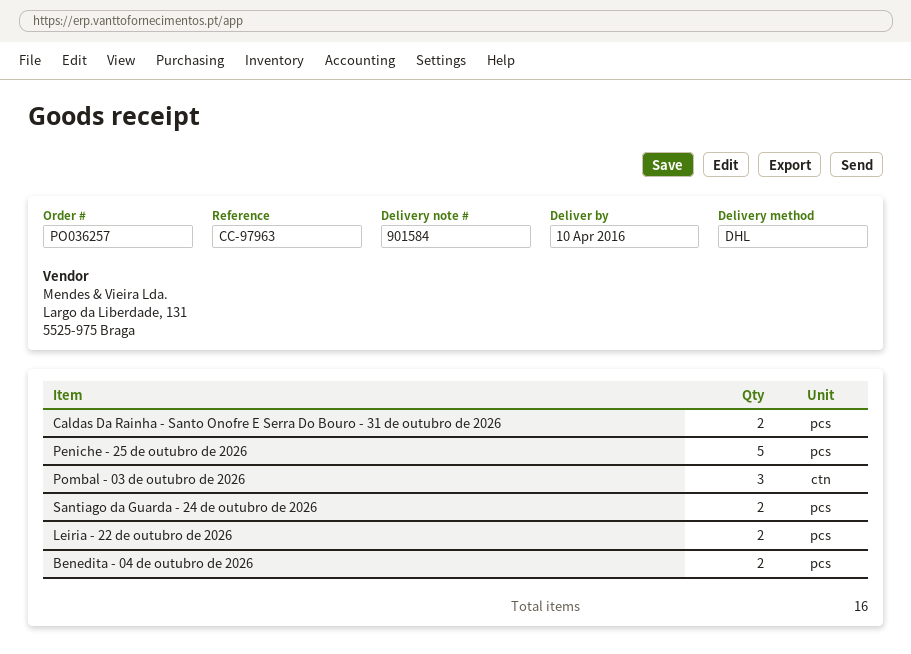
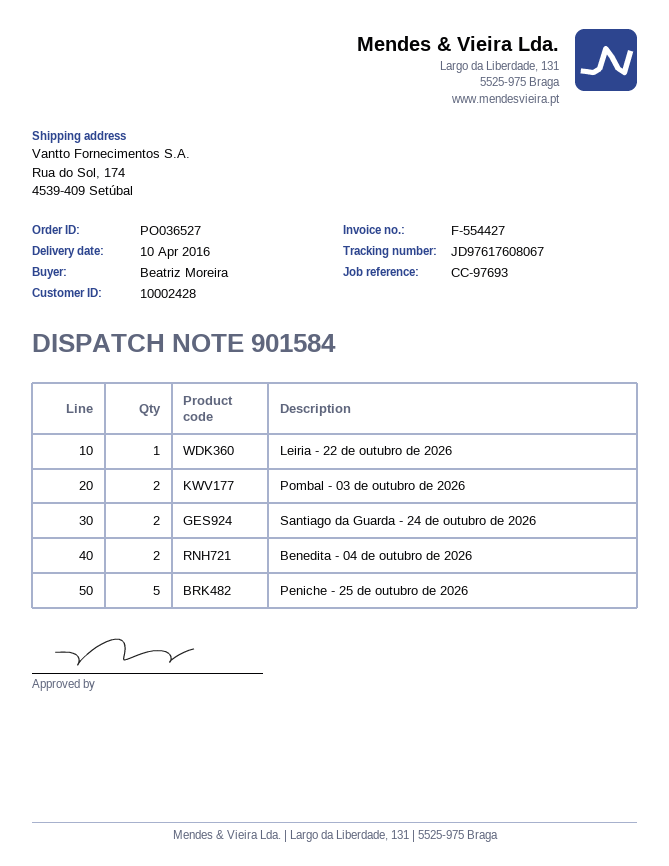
order number: PO036257 -> PO036527
reference: CC-97963 -> CC-97693
Caldas Da Rainha - Santo Onofre E Serra Do Bouro - 31 de outubro de 2026: 2 -> none
Pombal - 03 de outubro de 2026: 3 -> 2
Leiria - 22 de outubro de 2026: 2 -> 1

